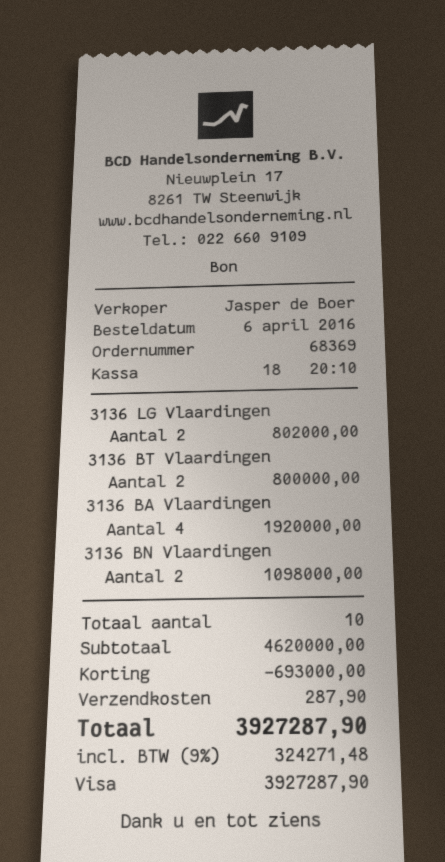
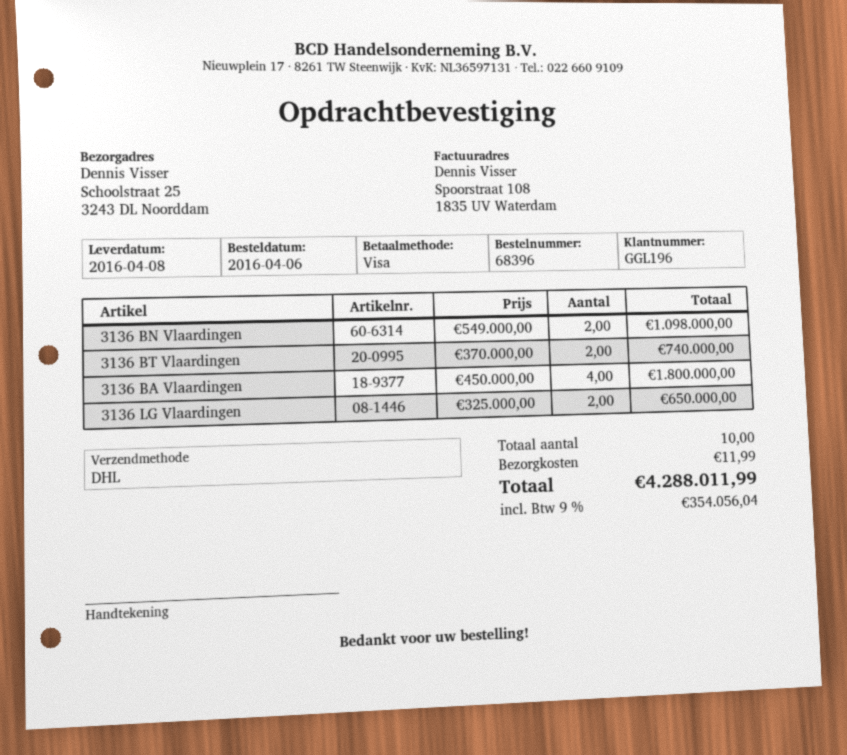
order number: 68369 -> 68396
3136 LG Vlaardingen: 2 for 802000.00 -> 2 for 650000.00
3136 BT Vlaardingen: 2 for 800000.00 -> 2 for 740000.00
3136 BA Vlaardingen: 4 for 1920000.00 -> 4 for 1800000.00
discount: 693000.00 -> none
shipping: 287.90 -> 11.99
tax: 9% = 324271.48 -> 9% = 354056.04
total: 3927287.90 -> 4288011.99

